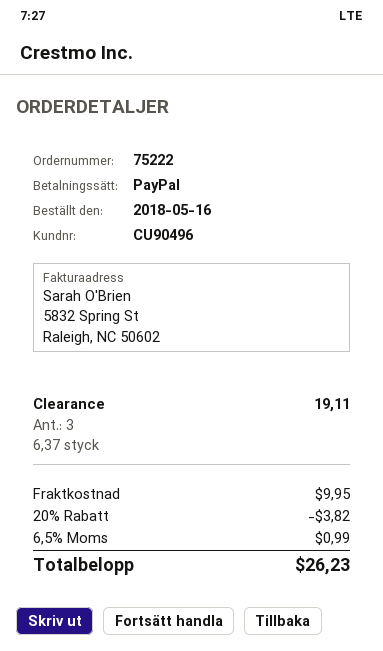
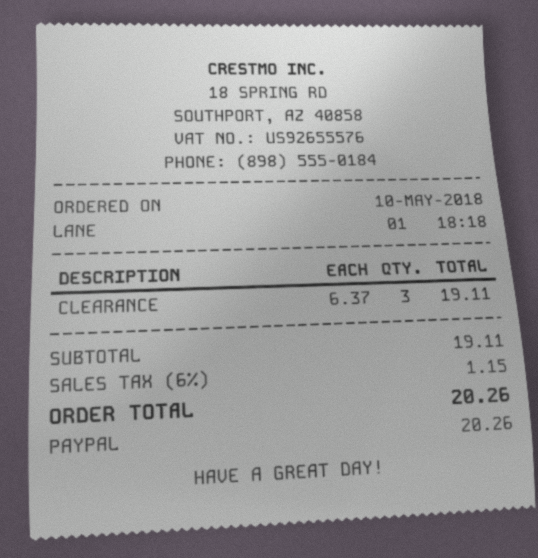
order date: 2018-05-16 -> 2018-05-10
discount: 20% = 3.82 -> none
shipping: 9.95 -> none
tax: 6.5% = 0.99 -> 6% = 1.15
total: 26.23 -> 20.26

